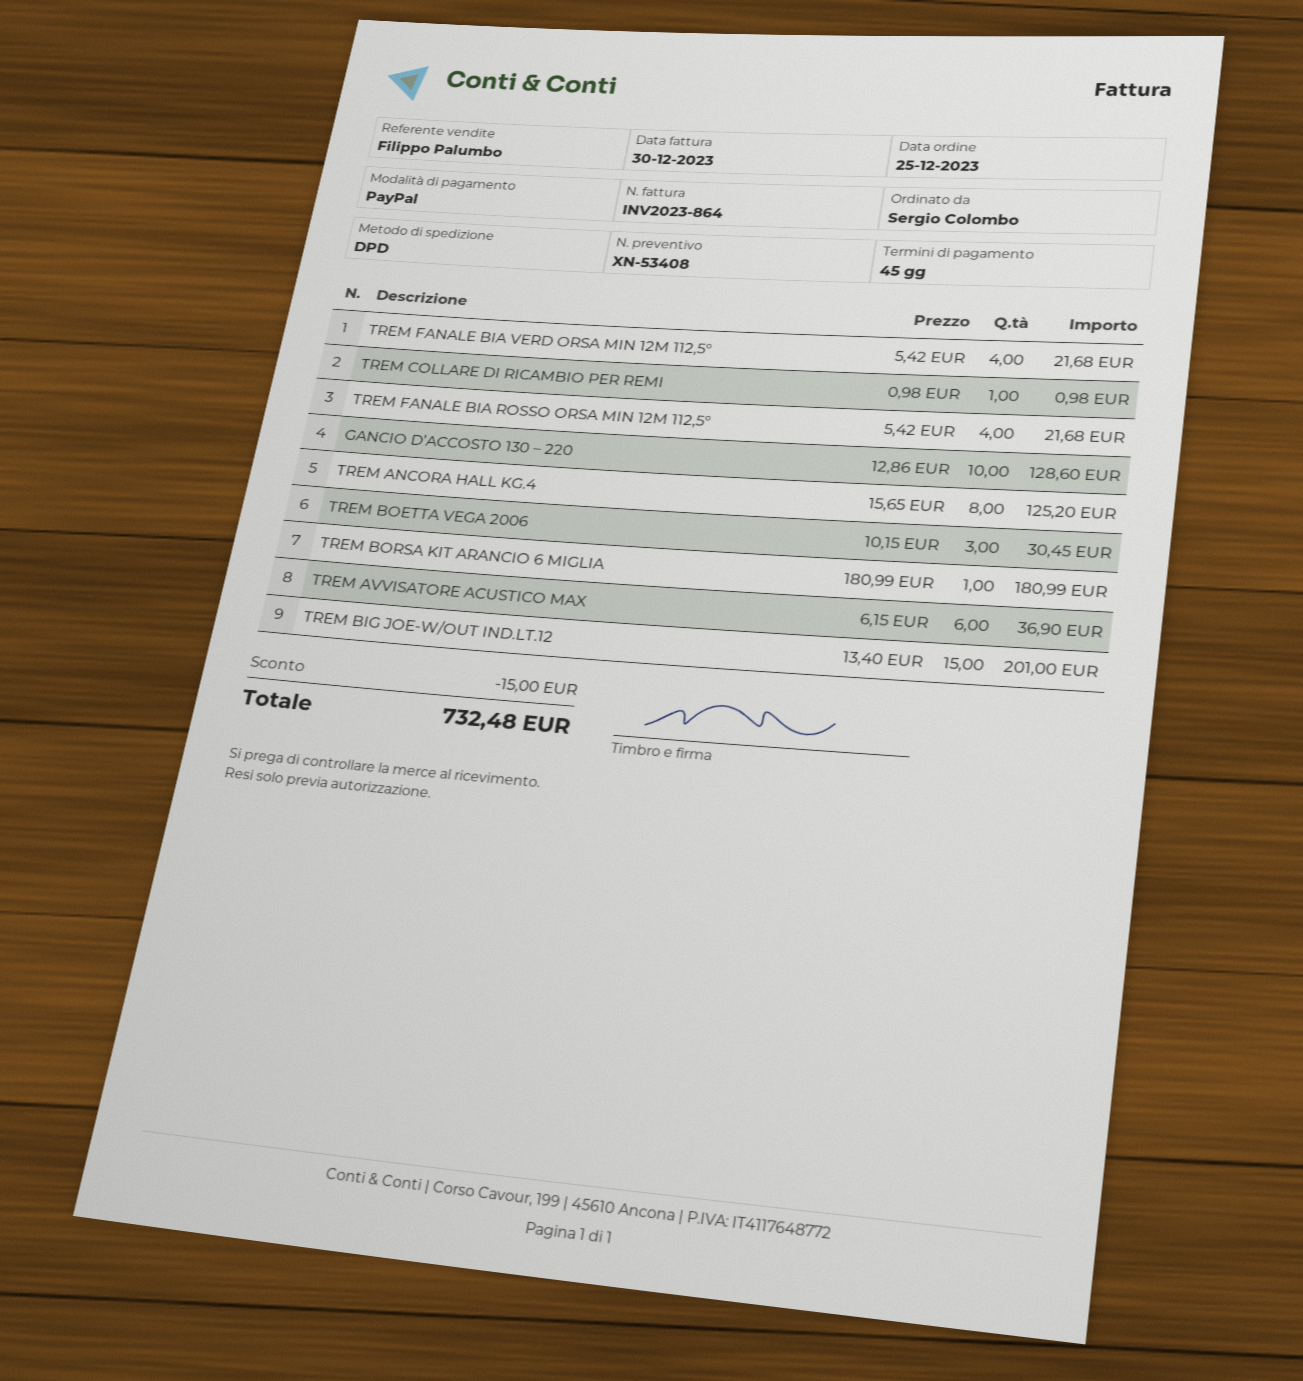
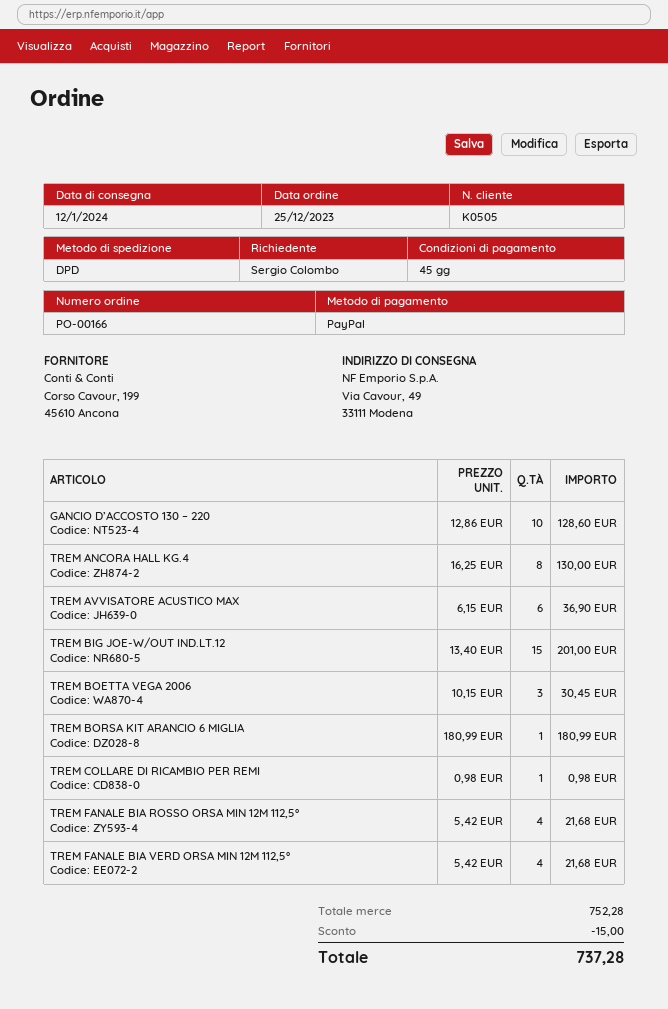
TREM ANCORA HALL KG.4: 8 x 15.65 = 125.20 -> 8 x 16.25 = 130.00
total: 732.48 -> 737.28

